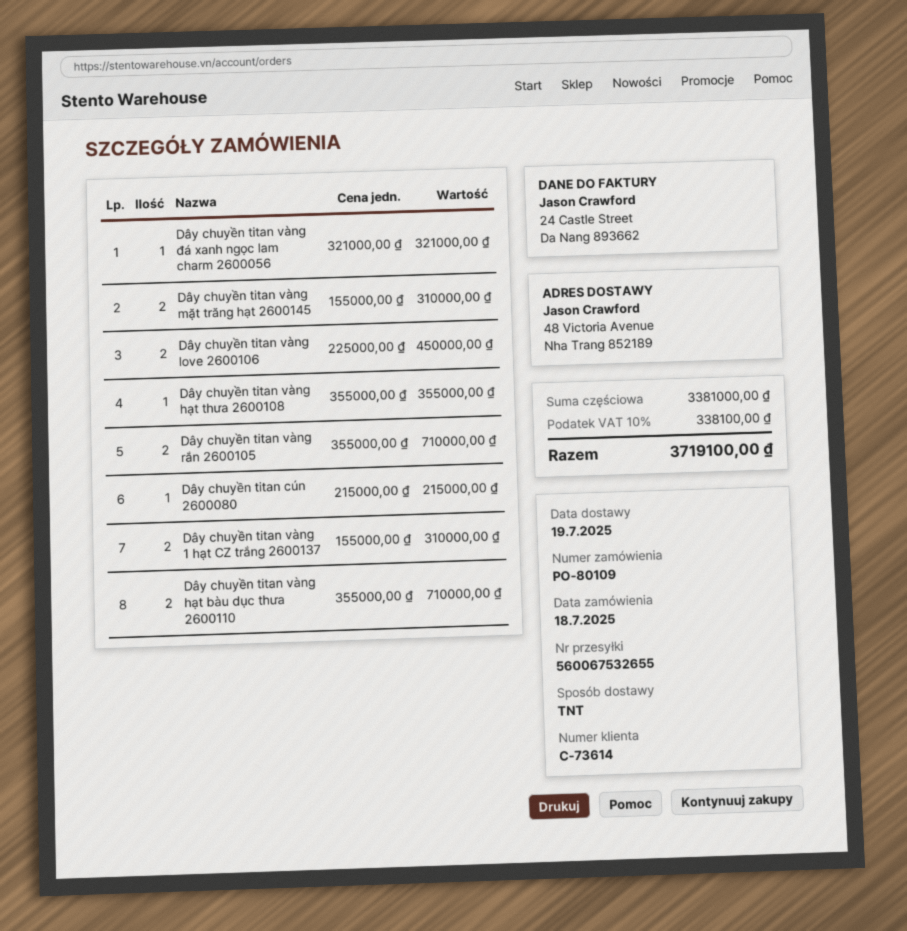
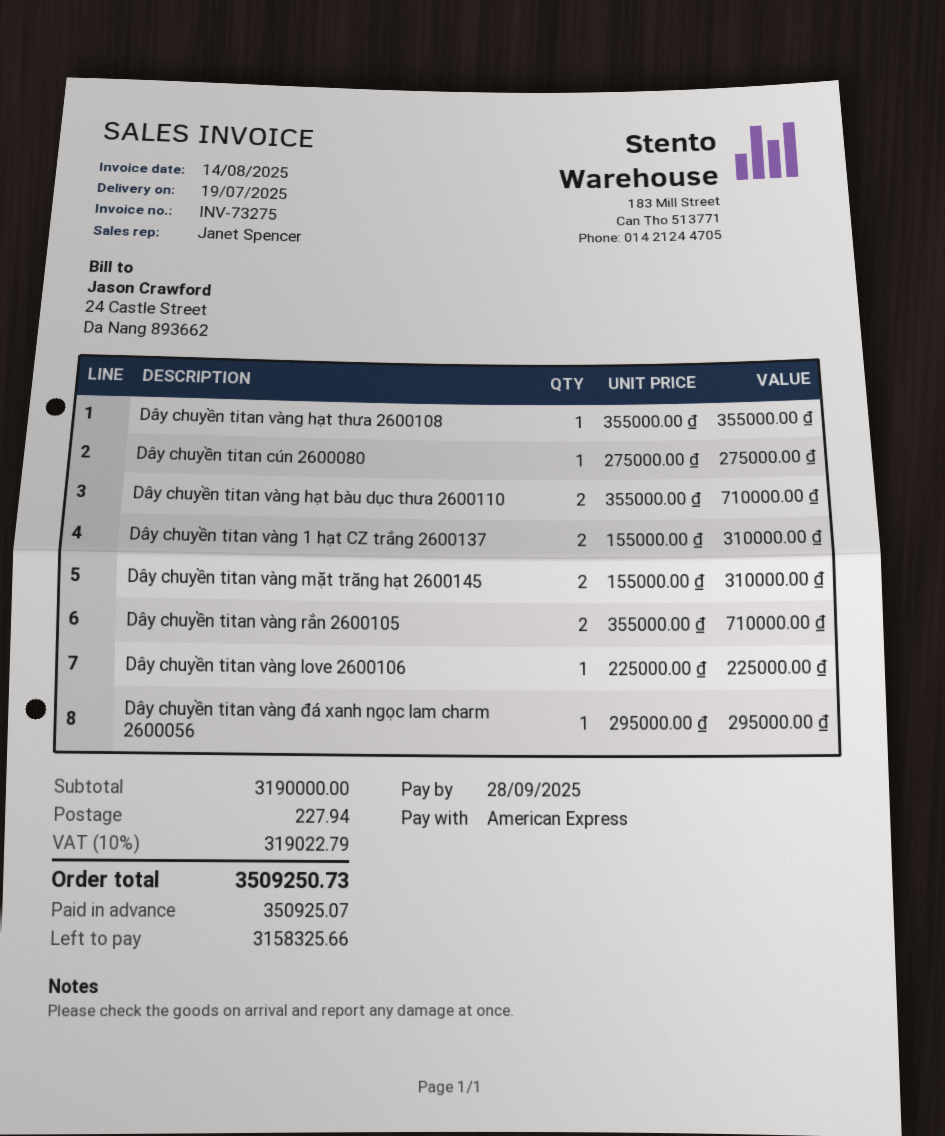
Dây chuyền titan vàng đá xanh ngọc lam charm 2600056: 1 x 321000.00 = 321000.00 -> 1 x 295000.00 = 295000.00
Dây chuyền titan vàng love 2600106: 2 x 225000.00 = 450000.00 -> 1 x 225000.00 = 225000.00
Dây chuyền titan cún 2600080: 1 x 215000.00 = 215000.00 -> 1 x 275000.00 = 275000.00
subtotal: 3381000.00 -> 3190000.00
shipping: none -> 227.94
tax: 10% = 338100.00 -> 10% = 319022.79
total: 3719100.00 -> 3509250.73

